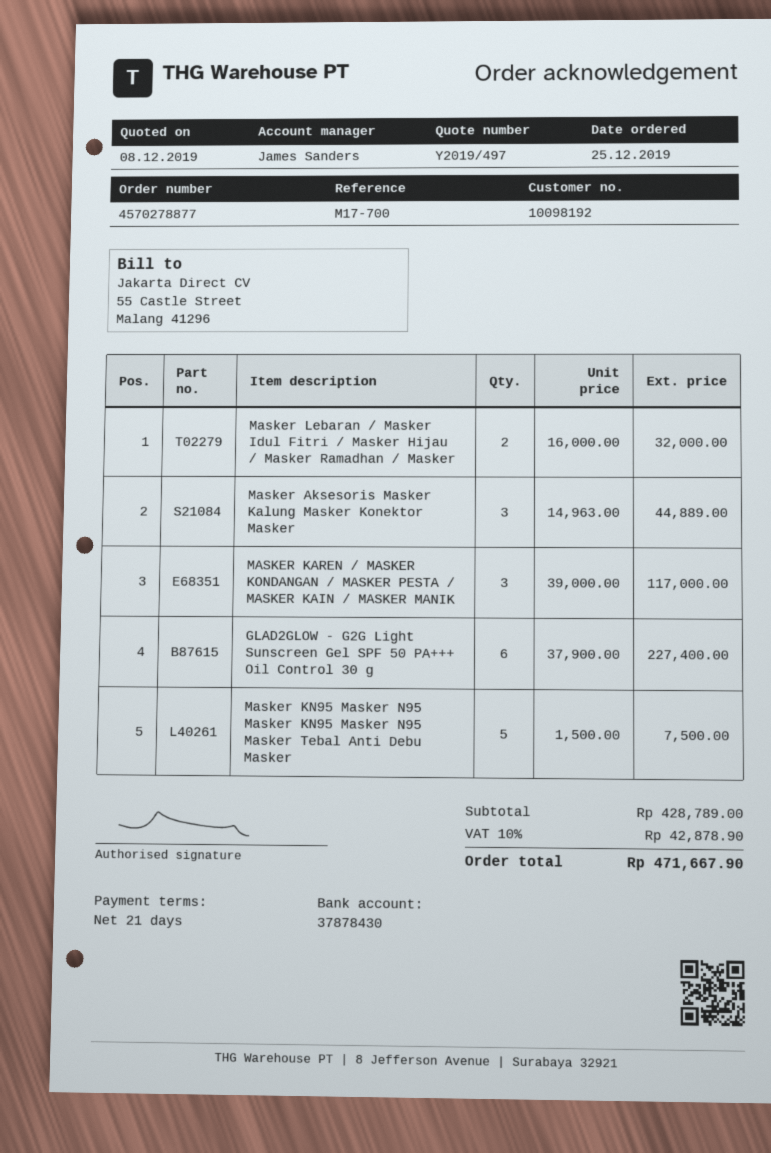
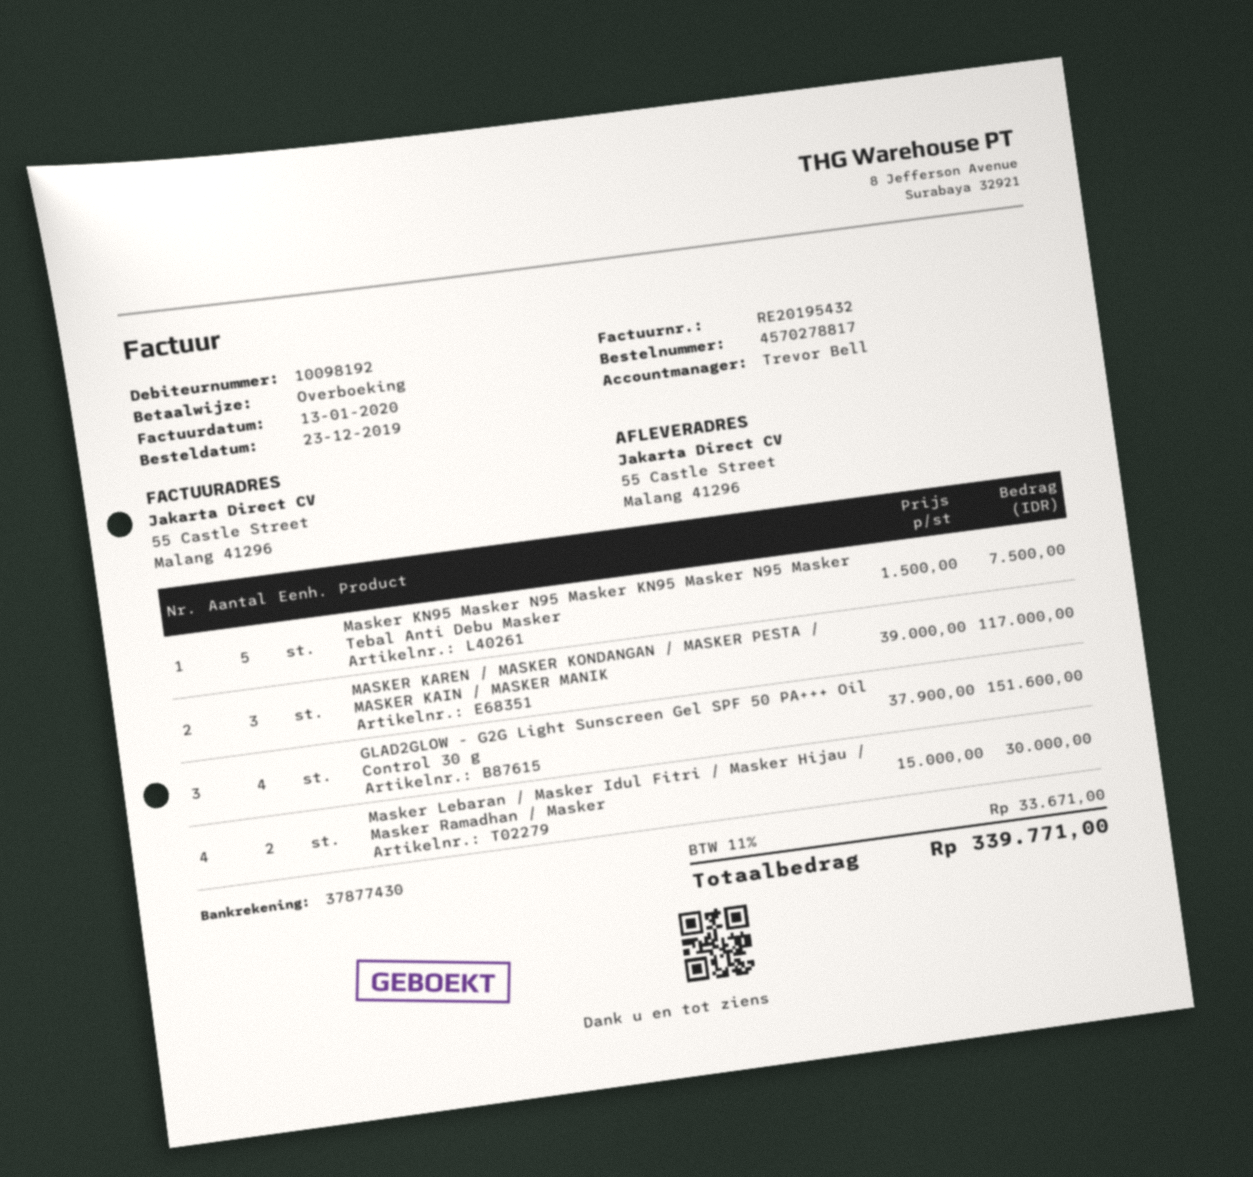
order number: 4570278877 -> 4570278817
order date: 2019-12-25 -> 2019-12-23
sales rep: James Sanders -> Trevor Bell
bank account: 37878430 -> 37877430
Masker Lebaran / Masker Idul Fitri / Masker Hijau / Masker Ramadhan / Masker: 2 x 16000.00 = 32000.00 -> 2 x 15000.00 = 30000.00
Masker Aksesoris Masker Kalung Masker Konektor Masker: 3 x 14963.00 = 44889.00 -> none
GLAD2GLOW - G2G Light Sunscreen Gel SPF 50 PA+++ Oil Control 30 g: 6 x 37900.00 = 227400.00 -> 4 x 37900.00 = 151600.00
tax: 10% = 42878.90 -> 11% = 33671.00
total: 471667.90 -> 339771.00

